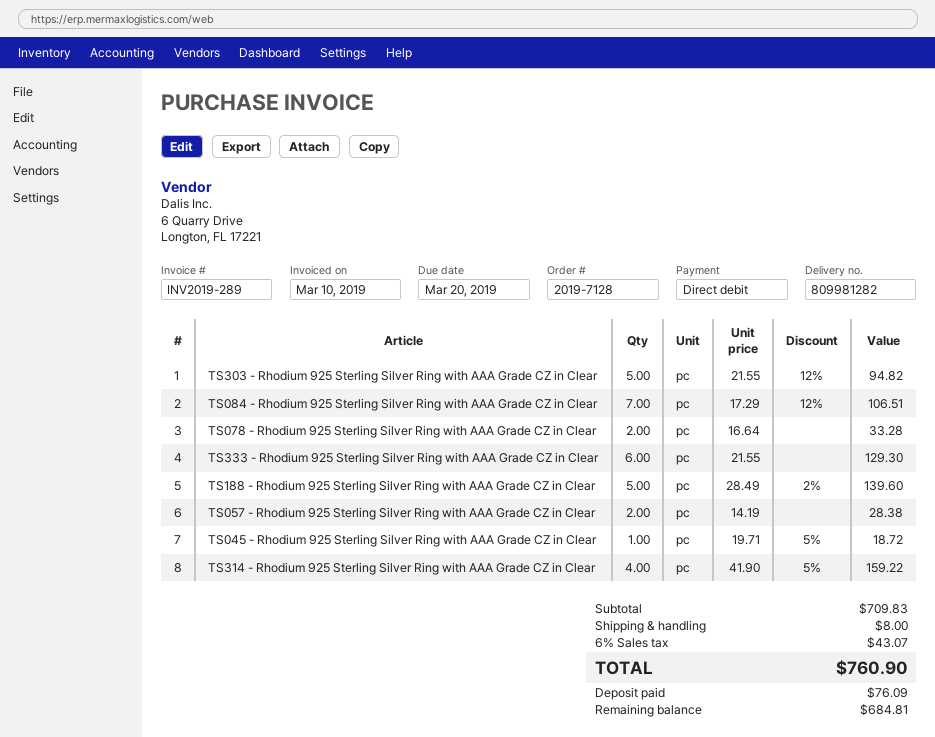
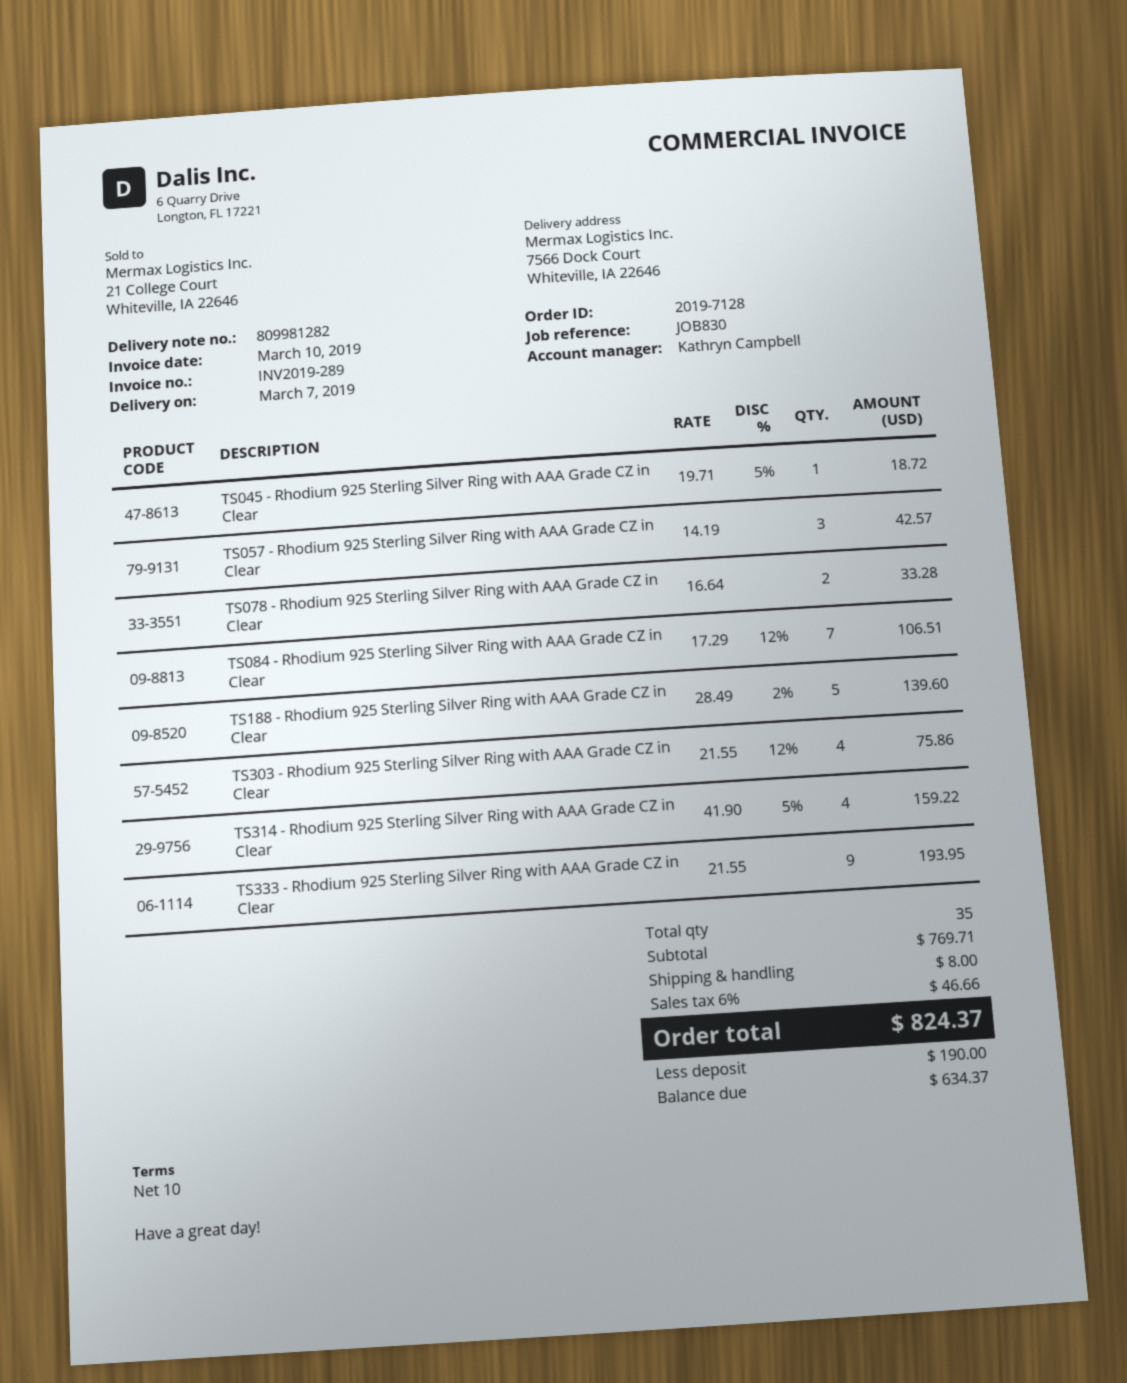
TS303 - Rhodium 925 Sterling Silver Ring with AAA Grade CZ in Clear: 5 x 21.55 - 12% = 94.82 -> 4 x 21.55 - 12% = 75.86
TS333 - Rhodium 925 Sterling Silver Ring with AAA Grade CZ in Clear: 6 x 21.55 = 129.30 -> 9 x 21.55 = 193.95
TS057 - Rhodium 925 Sterling Silver Ring with AAA Grade CZ in Clear: 2 x 14.19 = 28.38 -> 3 x 14.19 = 42.57
subtotal: 709.83 -> 769.71
tax: 6% = 43.07 -> 6% = 46.66
total: 760.90 -> 824.37
deposit: 76.09 -> 190.00
balance: 684.81 -> 634.37

